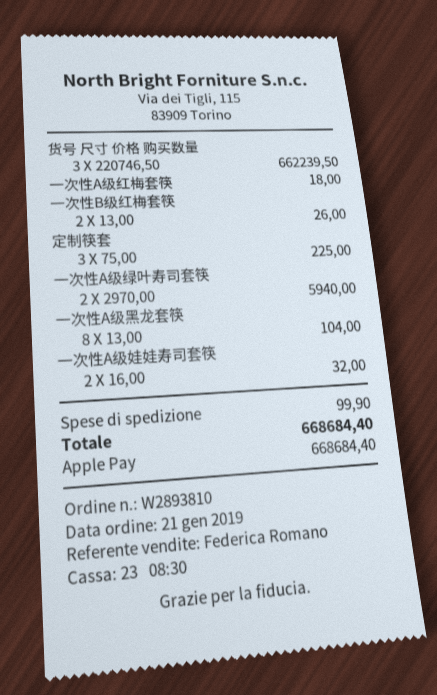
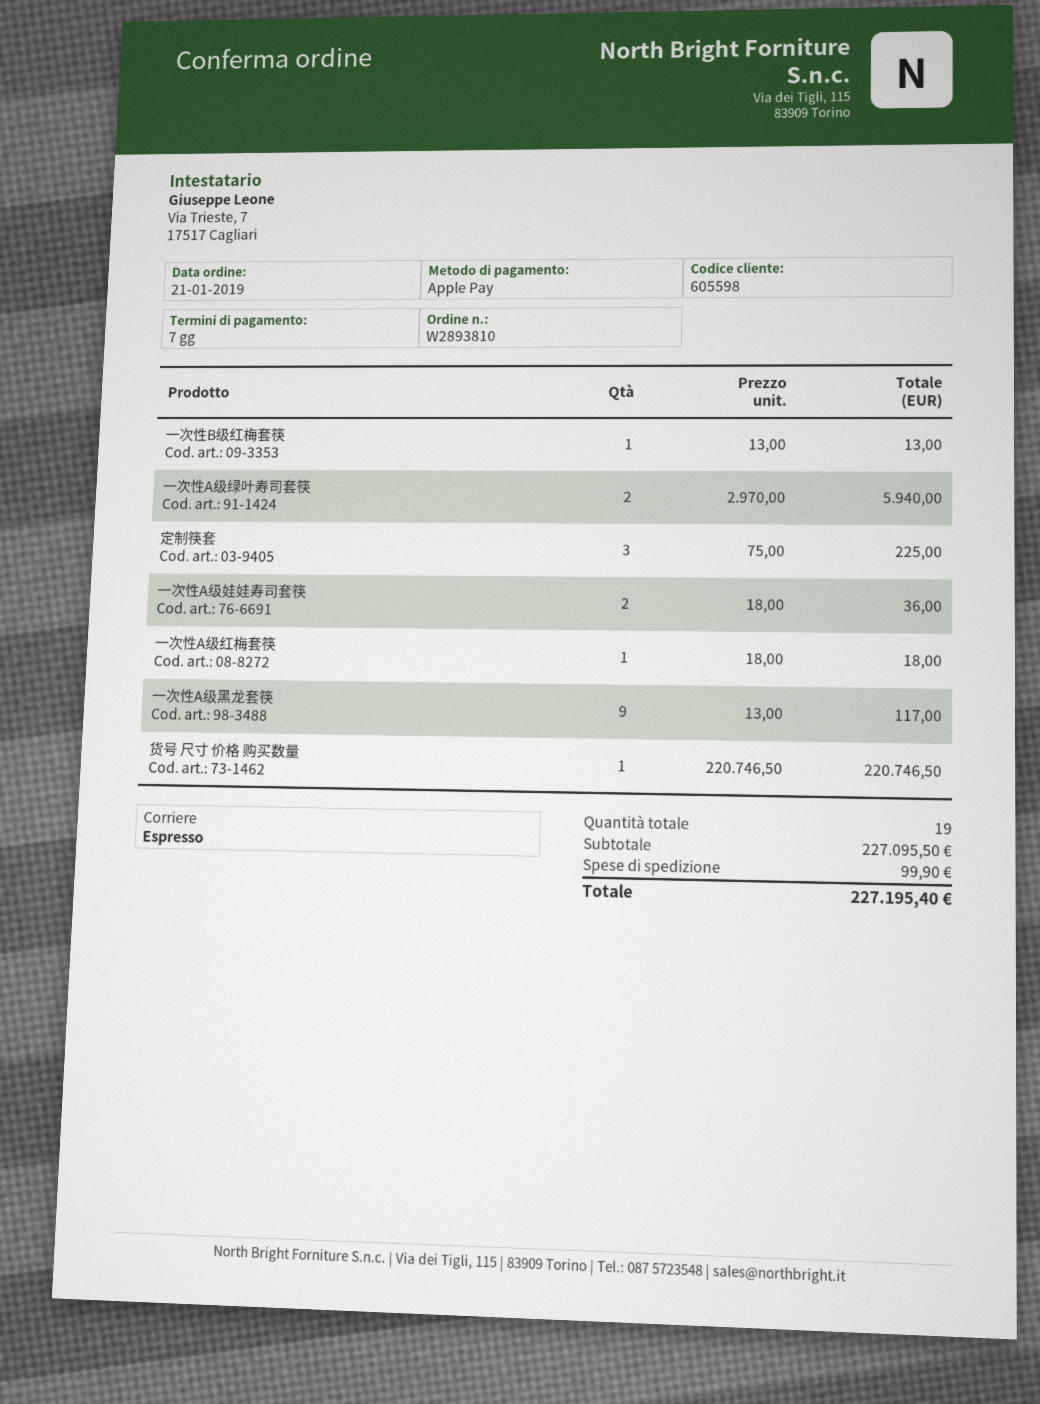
货号 尺寸 价格 购买数量: 3 x 220746.50 = 662239.50 -> 1 x 220746.50 = 220746.50
一次性B级红梅套筷: 2 x 13.00 = 26.00 -> 1 x 13.00 = 13.00
一次性A级黑龙套筷: 8 x 13.00 = 104.00 -> 9 x 13.00 = 117.00
一次性A级娃娃寿司套筷: 2 x 16.00 = 32.00 -> 2 x 18.00 = 36.00
total: 668684.40 -> 227195.40

